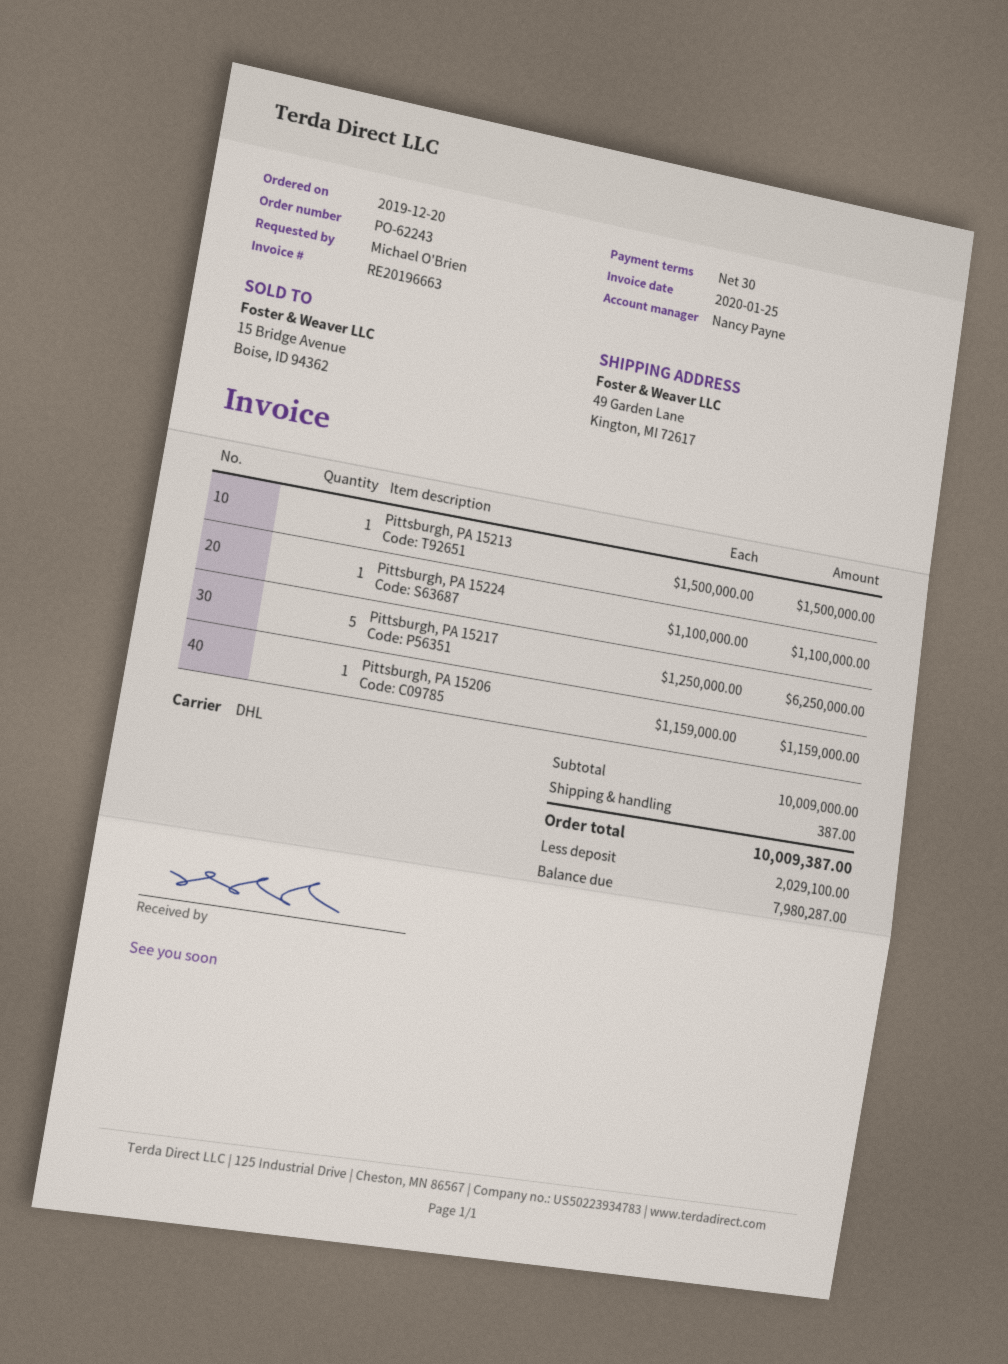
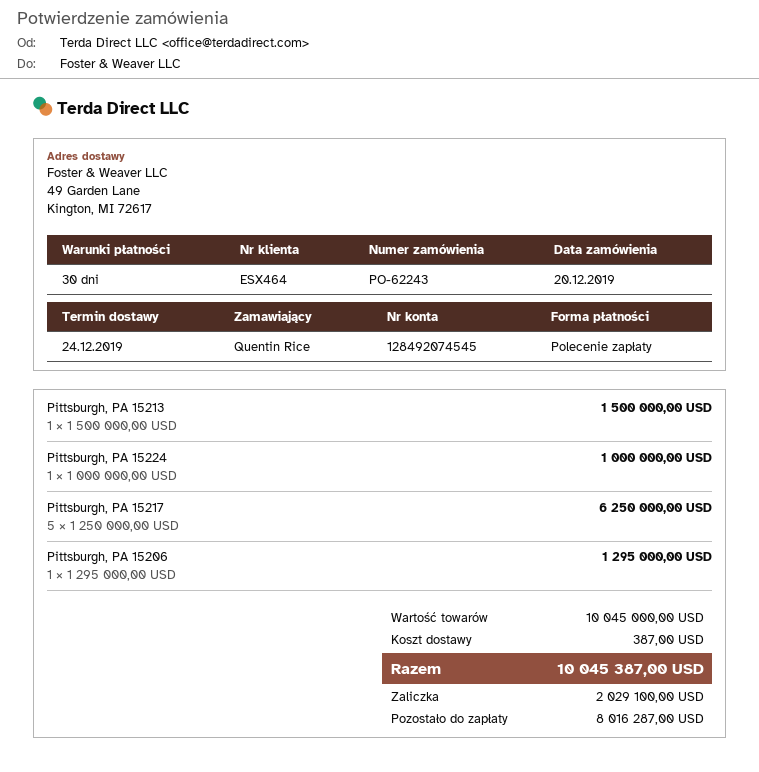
ordered by: Michael O'Brien -> Quentin Rice
Pittsburgh, PA 15224: 1 x 1100000.00 = 1100000.00 -> 1 x 1000000.00 = 1000000.00
Pittsburgh, PA 15206: 1 x 1159000.00 = 1159000.00 -> 1 x 1295000.00 = 1295000.00
subtotal: 10009000.00 -> 10045000.00
total: 10009387.00 -> 10045387.00
balance: 7980287.00 -> 8016287.00

